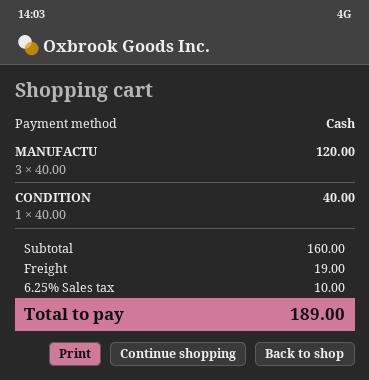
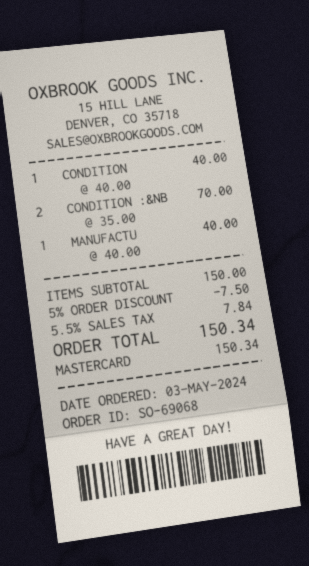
payment method: cash -> Mastercard
MANUFACTU: 3 x 40.00 = 120.00 -> 1 x 40.00 = 40.00
CONDITION :&NB: none -> 2 x 35.00 = 70.00
subtotal: 160.00 -> 150.00
discount: none -> 5% = 7.50
shipping: 19.00 -> none
tax: 6.25% = 10.00 -> 5.5% = 7.84
total: 189.00 -> 150.34

